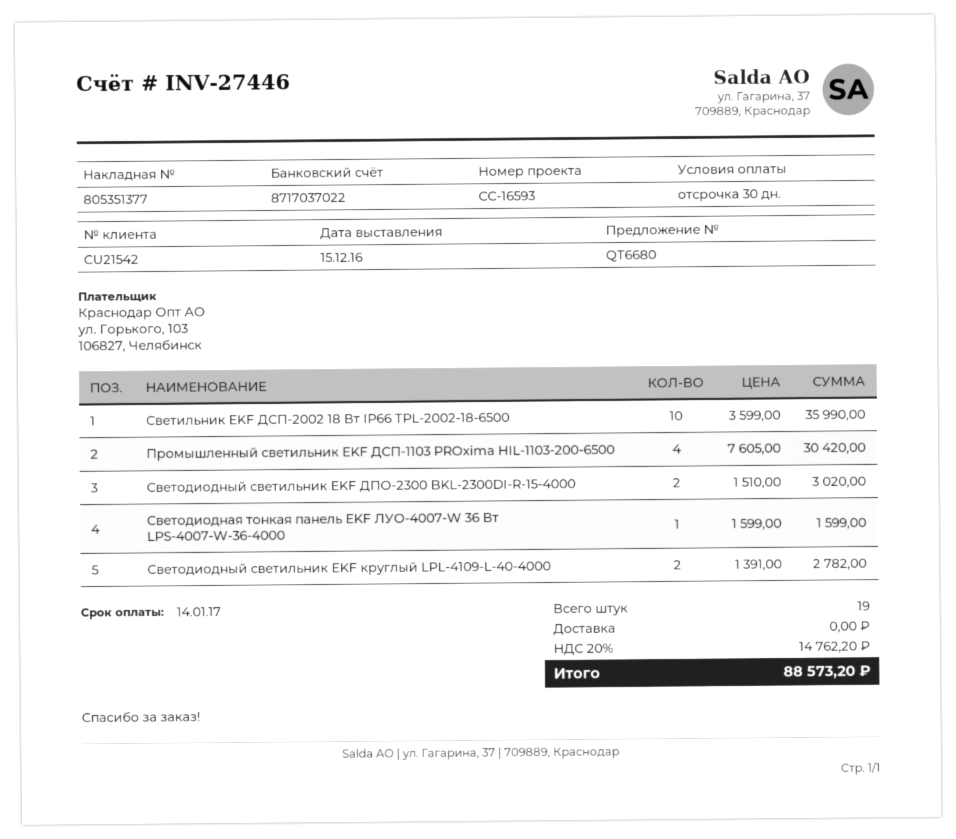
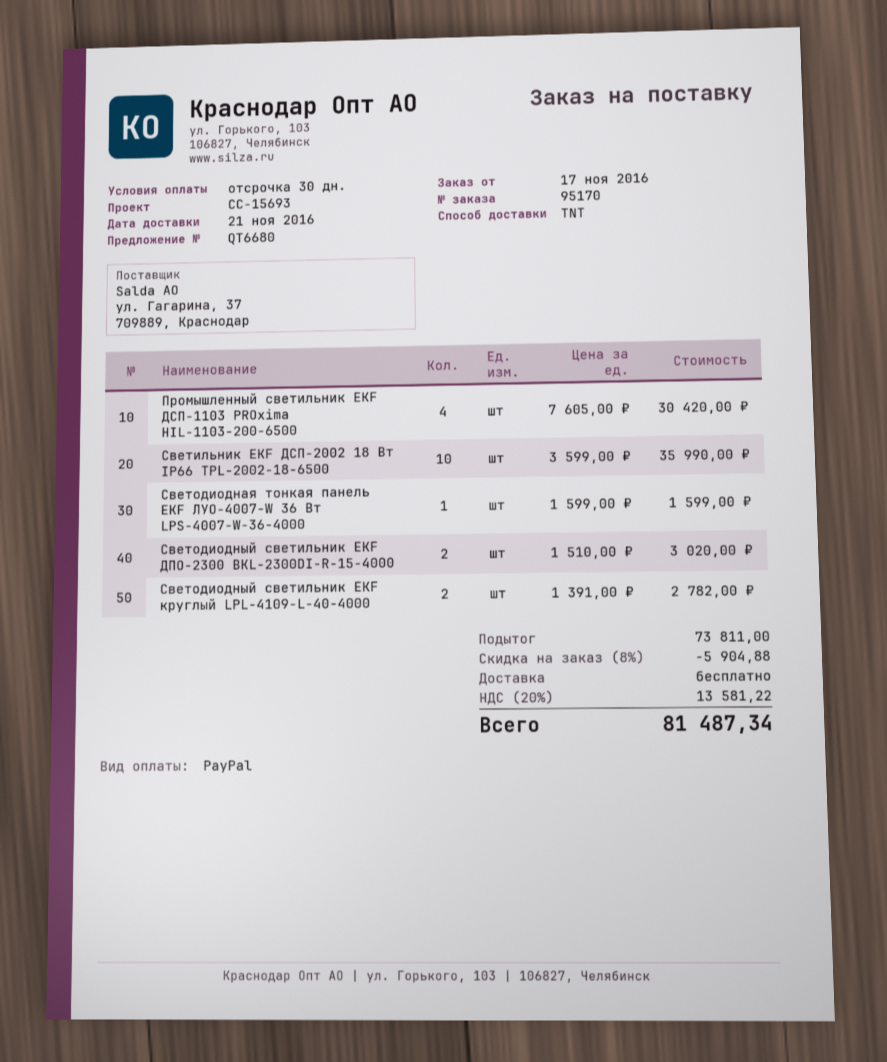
reference: CC-16593 -> CC-15693
discount: none -> 8% = 5904.88
tax: 20% = 14762.20 -> 20% = 13581.22
total: 88573.20 -> 81487.34

